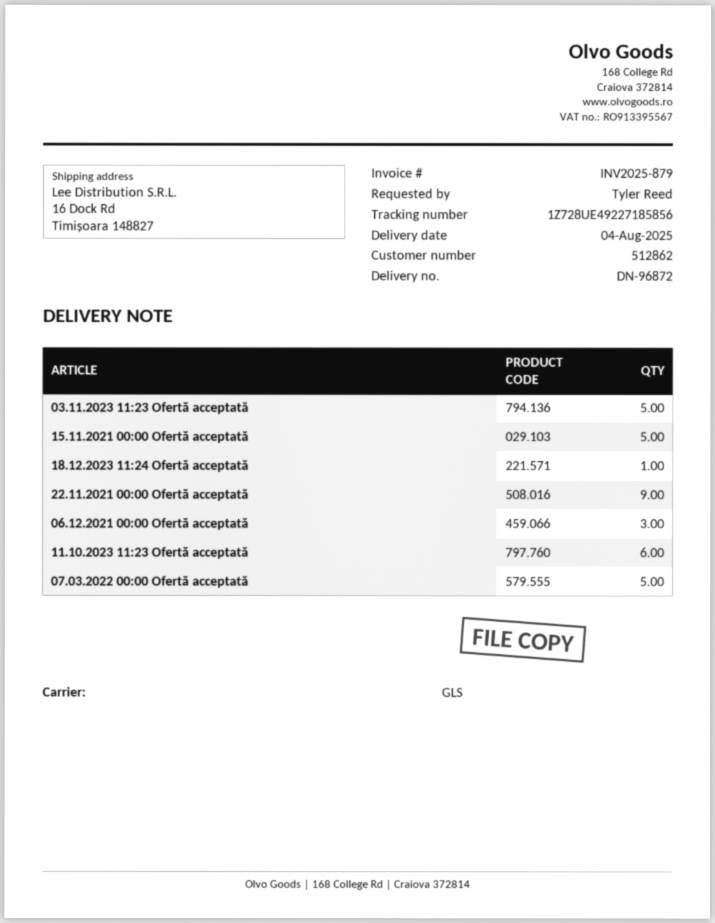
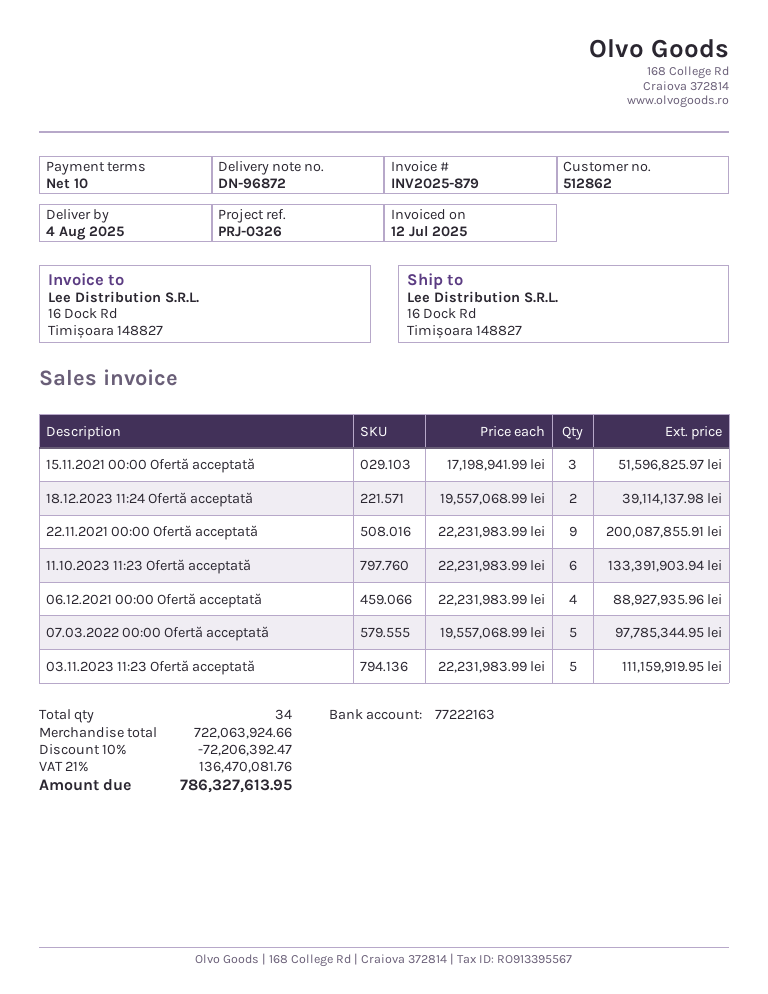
15.11.2021 00:00 Ofertă acceptată: 5 -> 3
18.12.2023 11:24 Ofertă acceptată: 1 -> 2
06.12.2021 00:00 Ofertă acceptată: 3 -> 4

